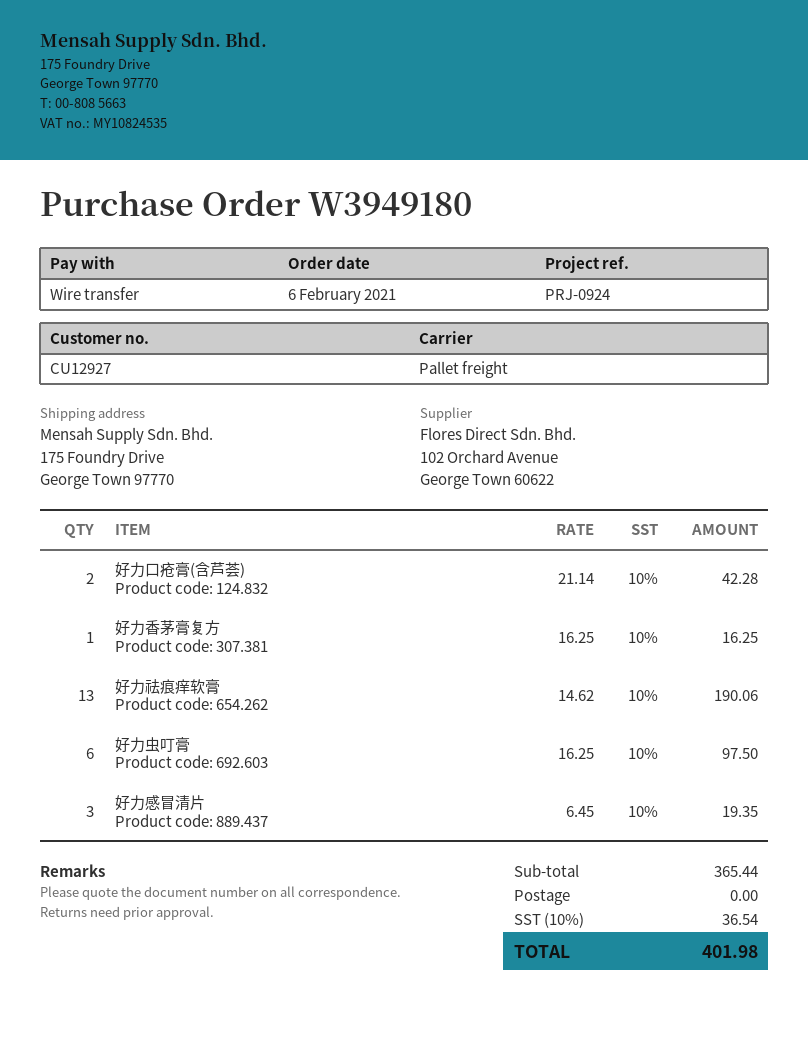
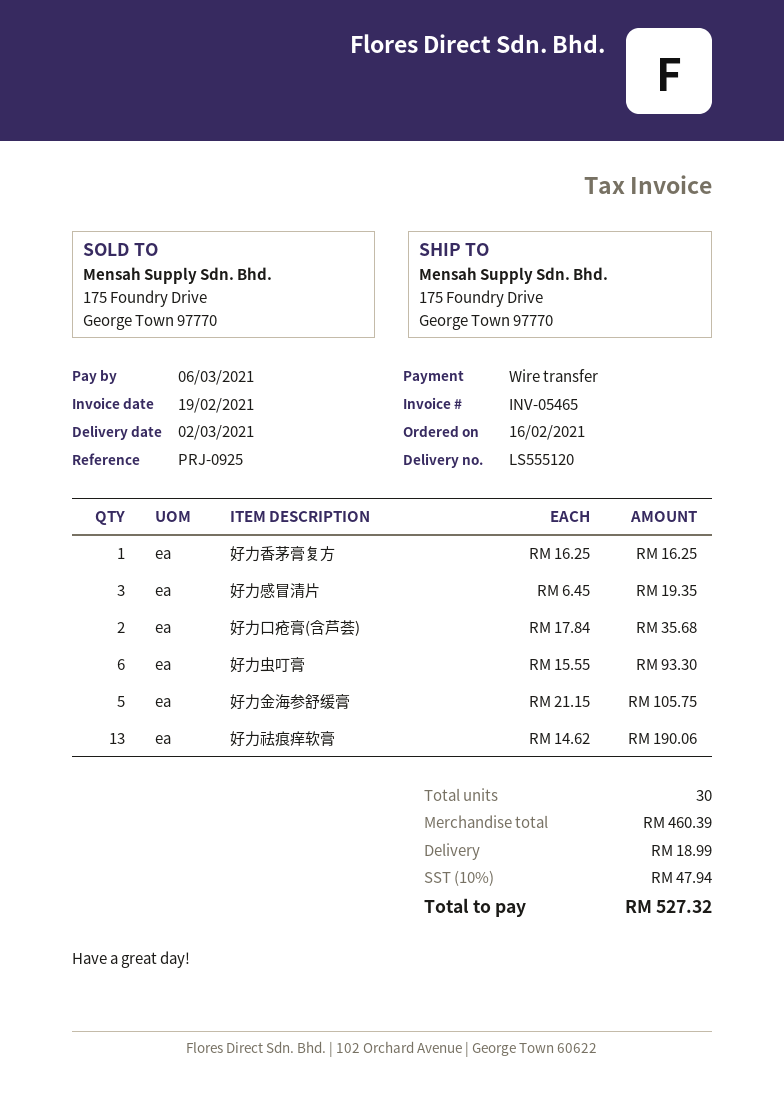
order date: 2021-02-06 -> 2021-02-16
reference: PRJ-0924 -> PRJ-0925
好力口疮膏(含芦荟): 2 x 21.14 = 42.28 -> 2 x 17.84 = 35.68
好力虫叮膏: 6 x 16.25 = 97.50 -> 6 x 15.55 = 93.30
好力金海参舒缓膏: none -> 5 x 21.15 = 105.75
subtotal: 365.44 -> 460.39
shipping: 0.00 -> 18.99
tax: 10% = 36.54 -> 10% = 47.94
total: 401.98 -> 527.32

